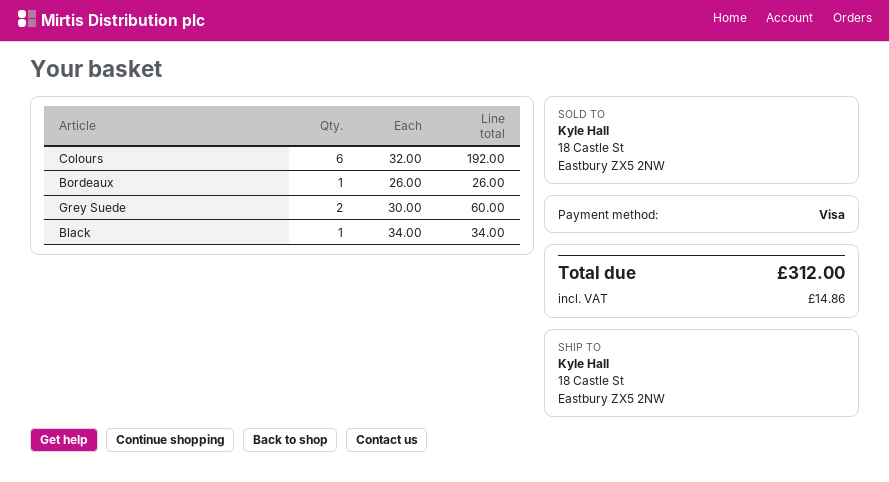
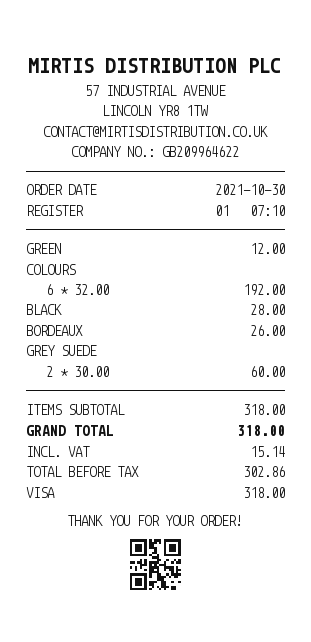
Black: 1 x 34.00 = 34.00 -> 1 x 28.00 = 28.00
GREEN: none -> 1 x 12.00 = 12.00
tax: 14.86 -> 15.14
total: 312.00 -> 318.00

